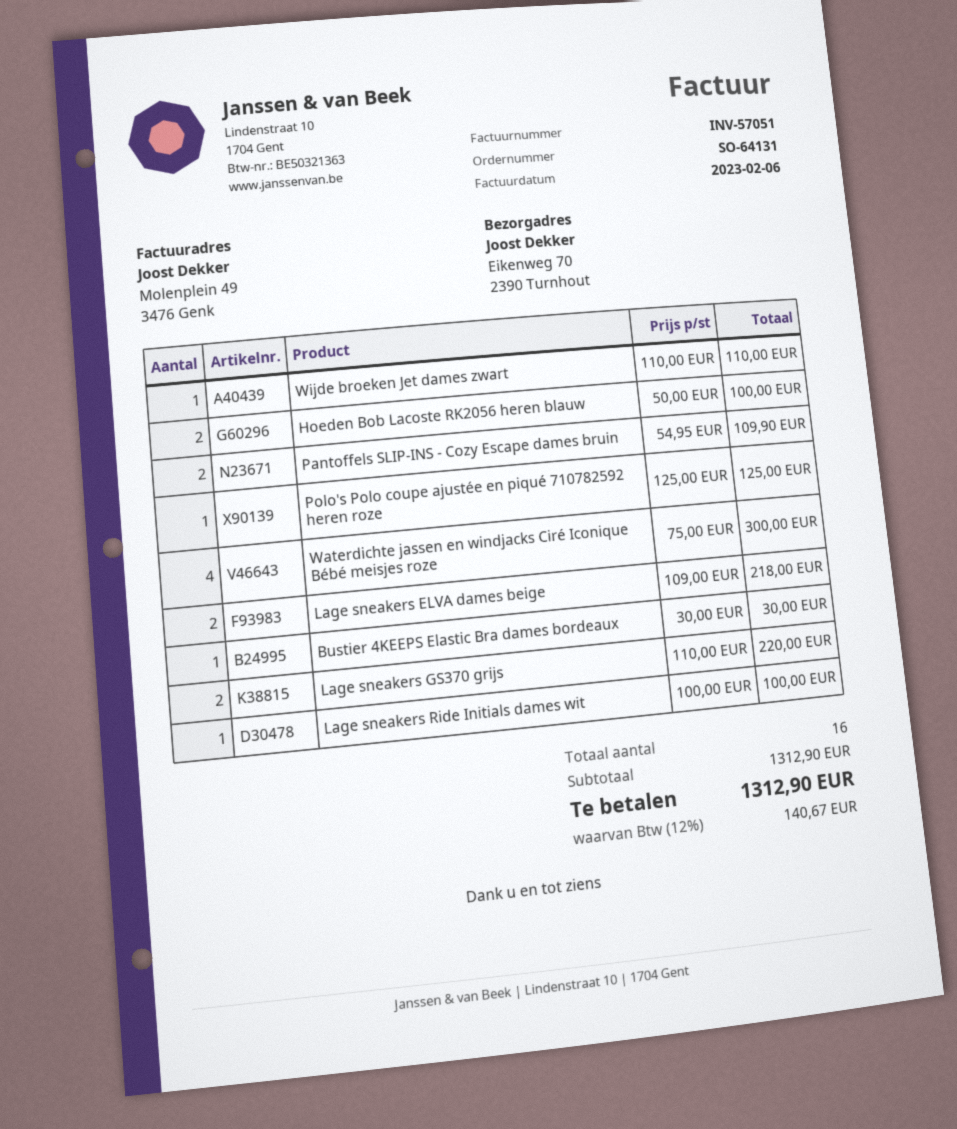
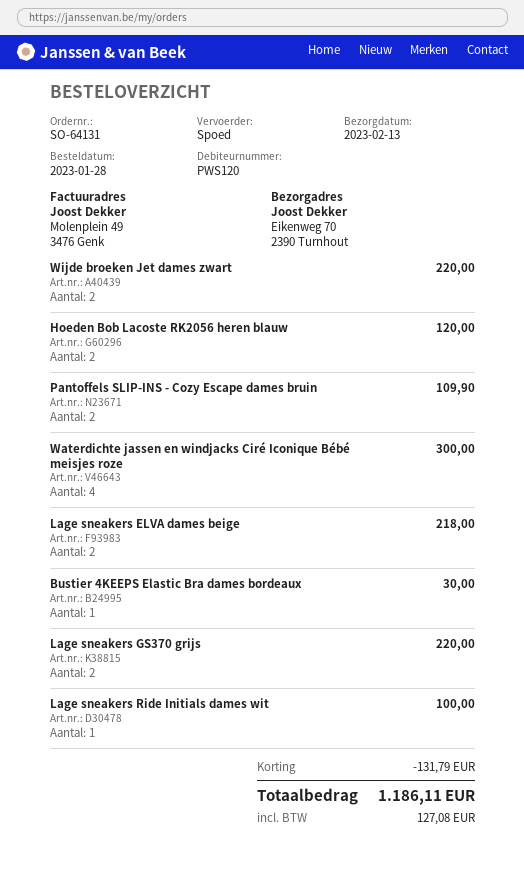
Wijde broeken Jet dames zwart: 1 for 110.00 -> 2 for 220.00
Hoeden Bob Lacoste RK2056 heren blauw: 2 for 100.00 -> 2 for 120.00
Polo's Polo coupe ajustée en piqué 710782592 heren roze: 1 for 125.00 -> none
discount: none -> 131.79
tax: 140.67 -> 127.08
total: 1312.90 -> 1186.11

